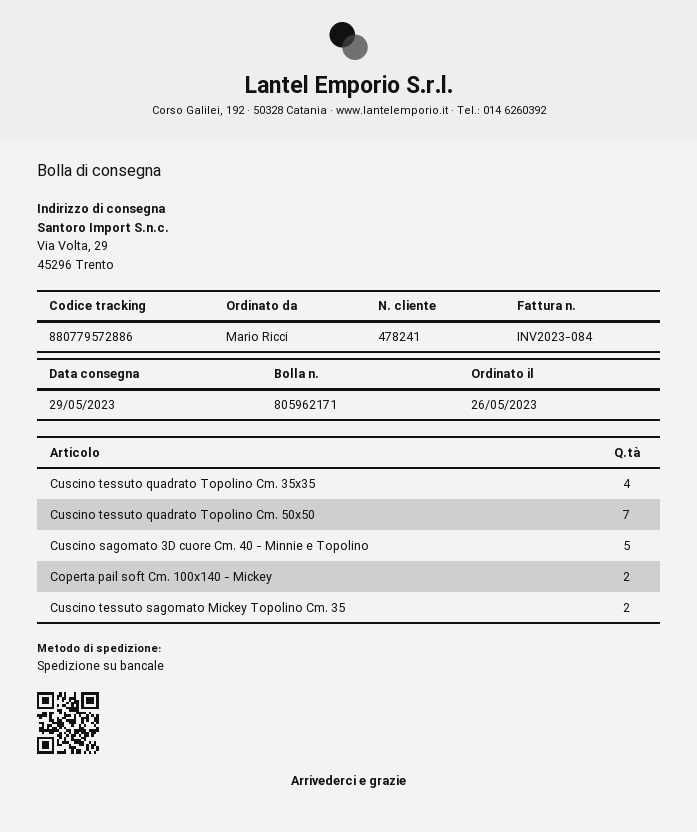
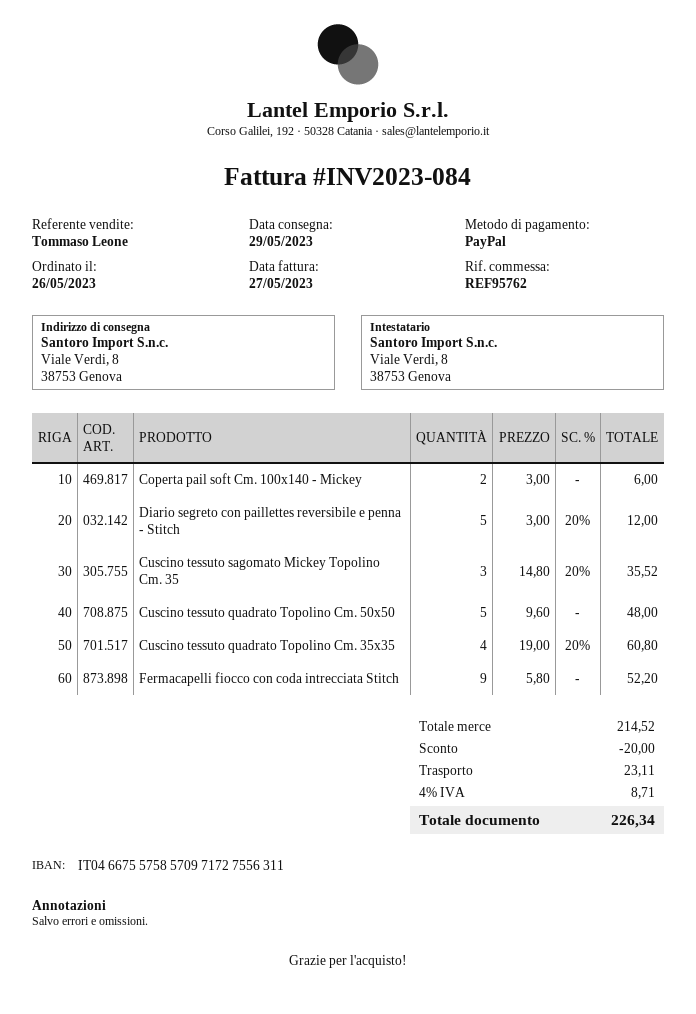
ship to: Via Volta, 29, 45296 Trento -> Viale Verdi, 8, 38753 Genova
Cuscino tessuto quadrato Topolino Cm. 50x50: 7 -> 5
Cuscino sagomato 3D cuore Cm. 40 - Minnie e Topolino: 5 -> none
Cuscino tessuto sagomato Mickey Topolino Cm. 35: 2 -> 3
Diario segreto con paillettes reversibile e penna - Stitch: none -> 5
Fermacapelli fiocco con coda intrecciata Stitch: none -> 9

